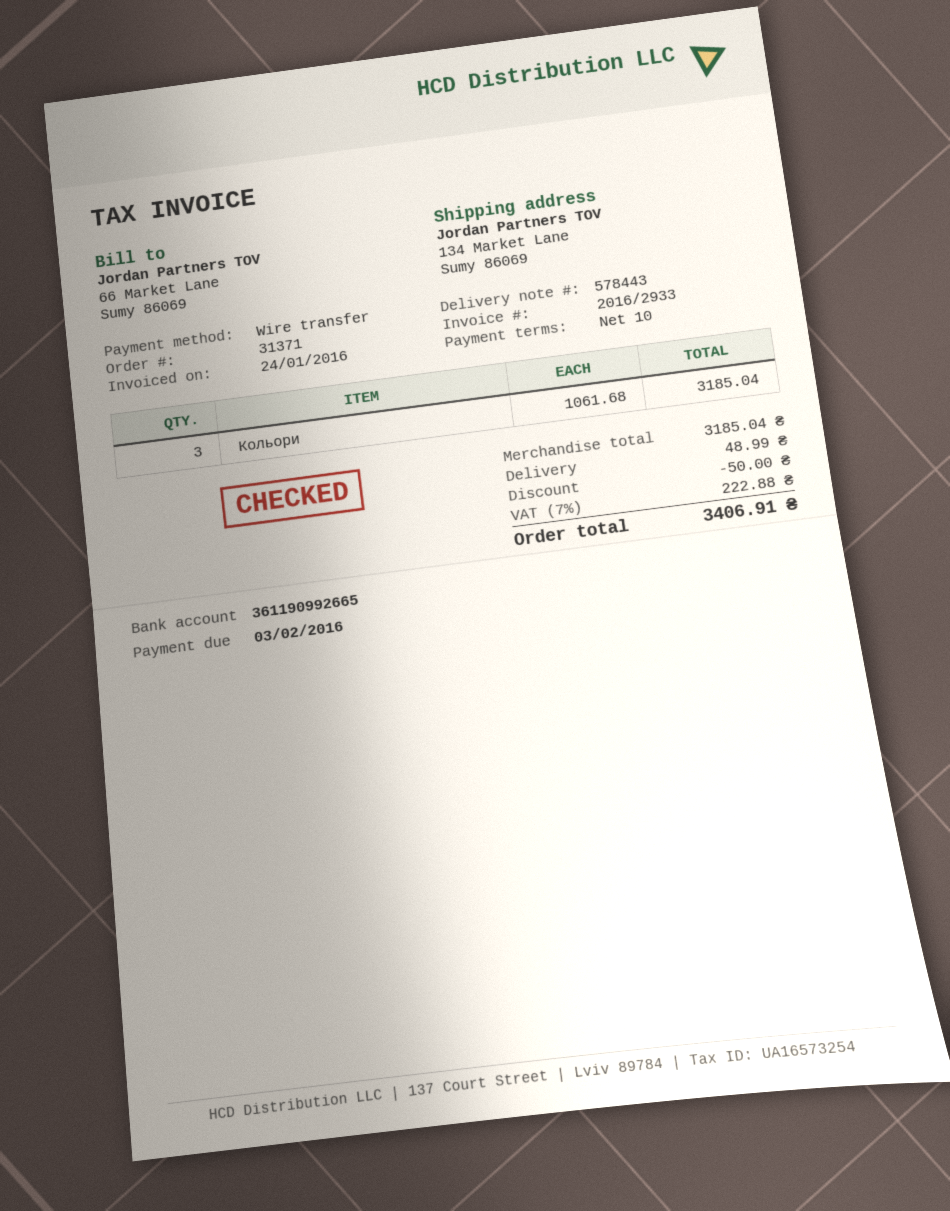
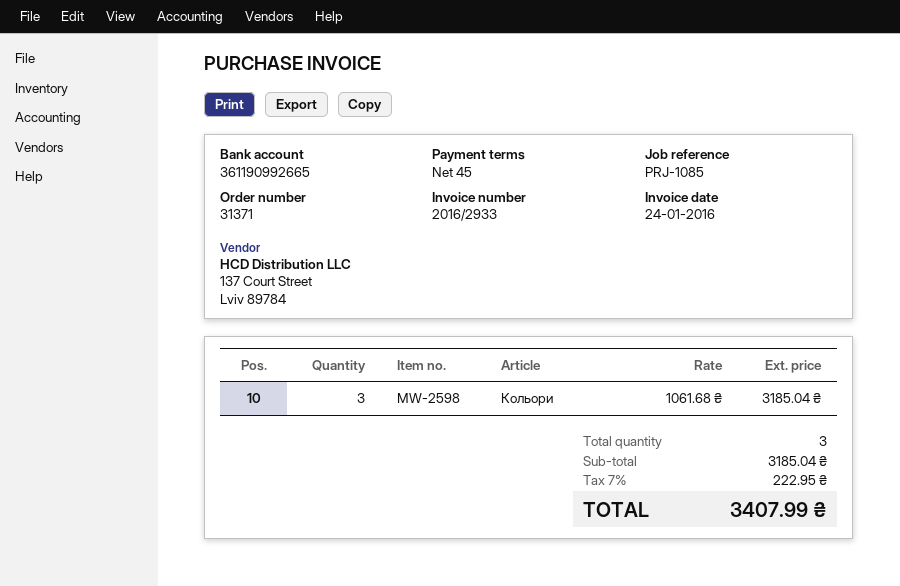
payment terms: 10 days -> 45 days
discount: 50.00 -> none
shipping: 48.99 -> none
tax: 7% = 222.88 -> 7% = 222.95
total: 3406.91 -> 3407.99

